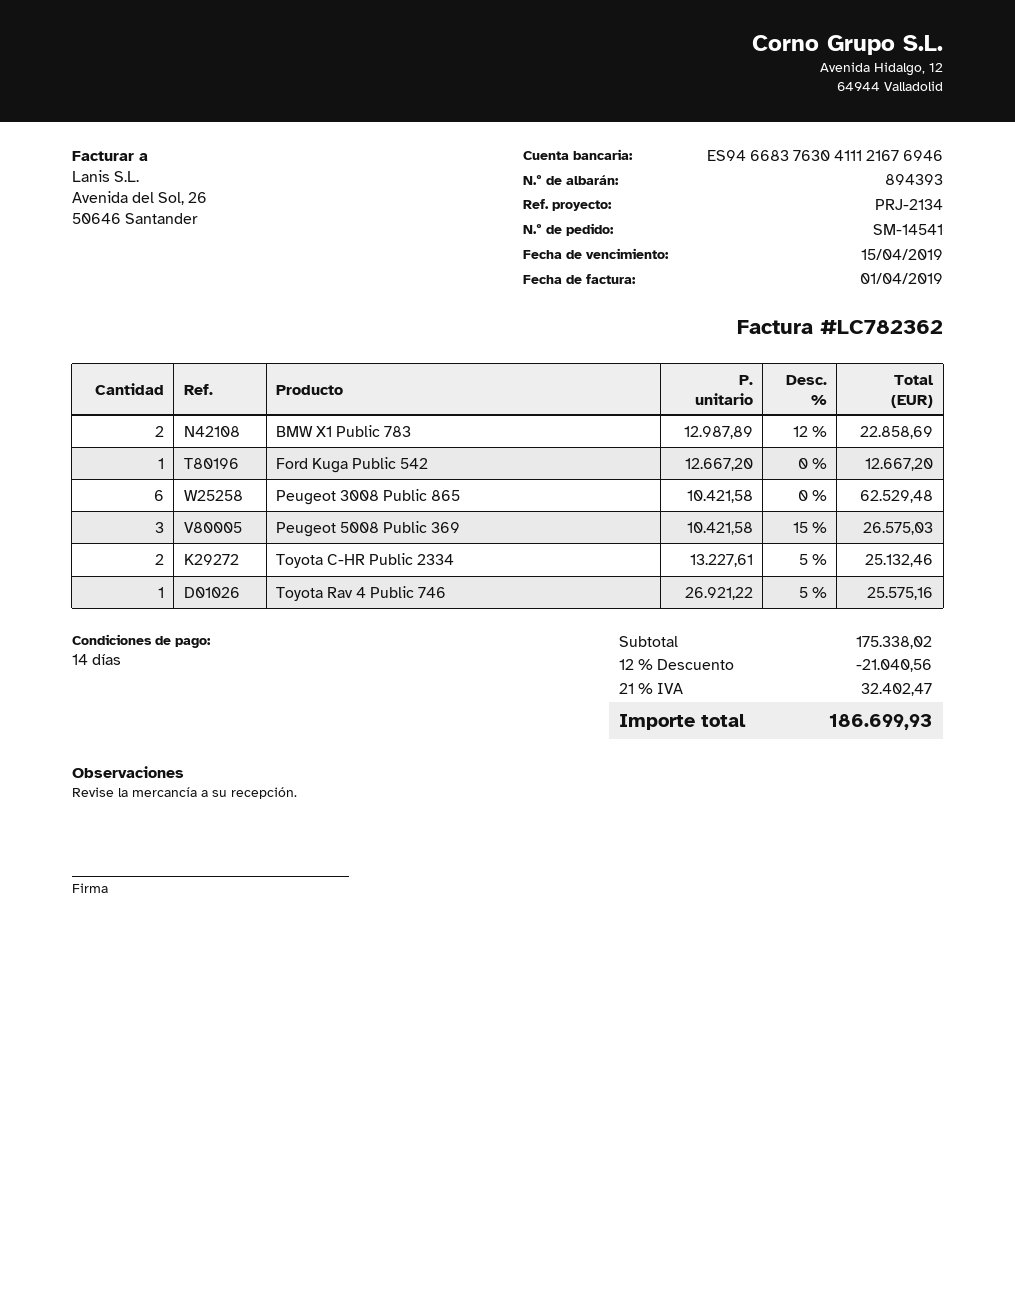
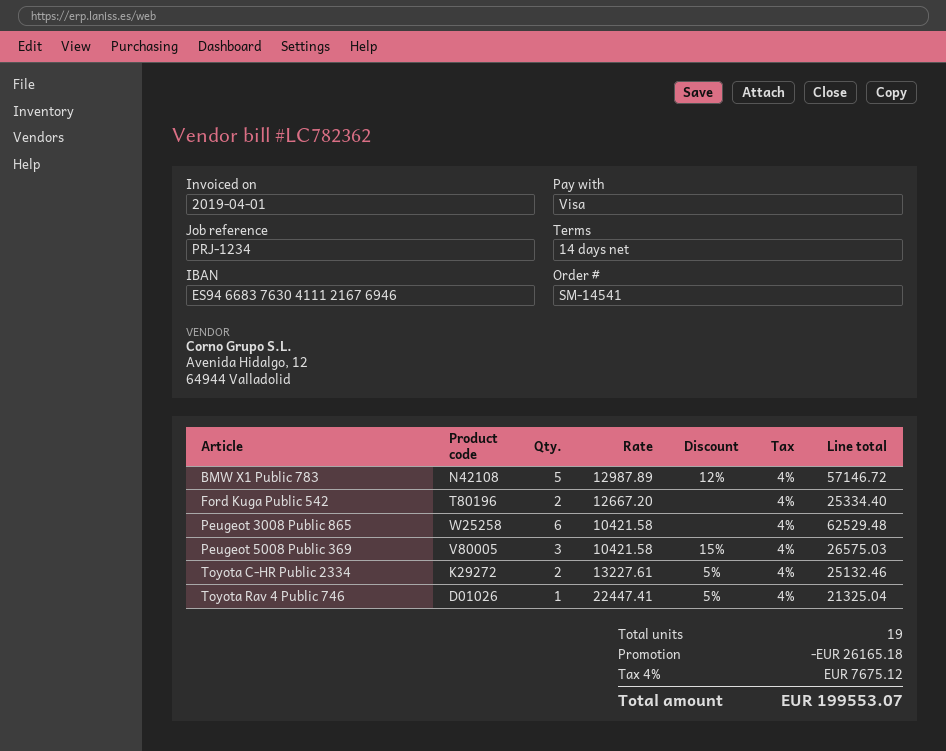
reference: PRJ-2134 -> PRJ-1234
BMW X1 Public 783: 2 x 12987.89 - 12% = 22858.69 -> 5 x 12987.89 - 12% = 57146.72
Ford Kuga Public 542: 1 x 12667.20 = 12667.20 -> 2 x 12667.20 = 25334.40
Toyota Rav 4 Public 746: 1 x 26921.22 - 5% = 25575.16 -> 1 x 22447.41 - 5% = 21325.04
discount: 21040.56 -> 26165.18
tax: 21% = 32402.47 -> 4% = 7675.12
total: 186699.93 -> 199553.07

